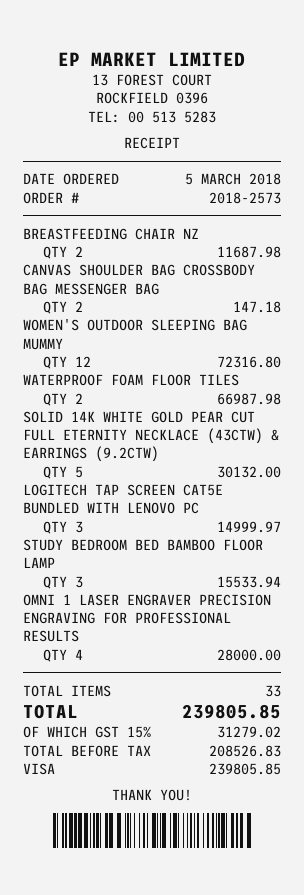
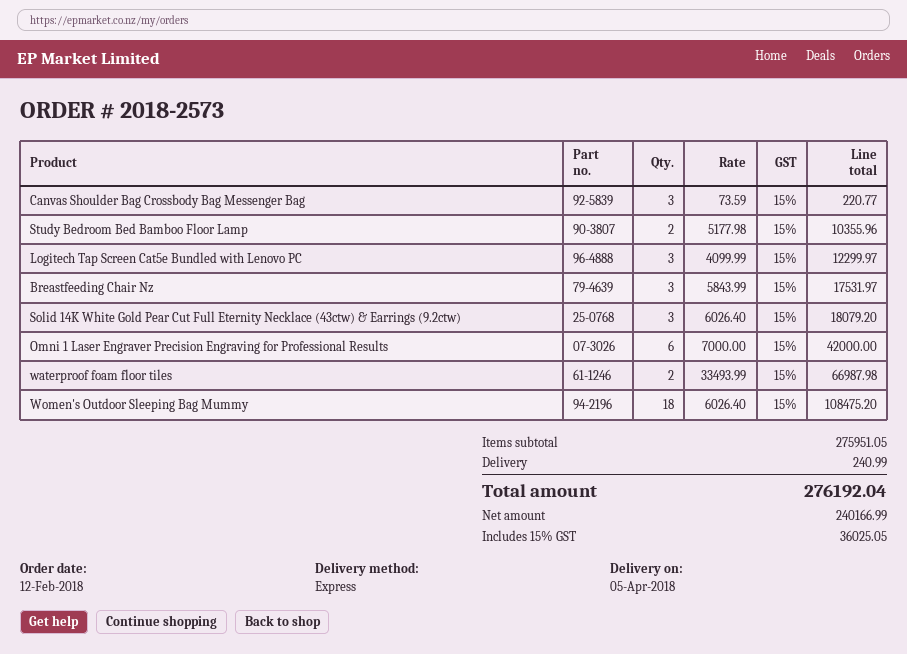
order date: 2018-03-05 -> 2018-02-12
BREASTFEEDING CHAIR NZ: 2 for 11687.98 -> 3 for 17531.97
CANVAS SHOULDER BAG CROSSBODY BAG MESSENGER BAG: 2 for 147.18 -> 3 for 220.77
WOMEN'S OUTDOOR SLEEPING BAG MUMMY: 12 for 72316.80 -> 18 for 108475.20
SOLID 14K WHITE GOLD PEAR CUT FULL ETERNITY NECKLACE (43CTW) & EARRINGS (9.2CTW): 5 for 30132.00 -> 3 for 18079.20
LOGITECH TAP SCREEN CAT5E BUNDLED WITH LENOVO PC: 3 for 14999.97 -> 3 for 12299.97
STUDY BEDROOM BED BAMBOO FLOOR LAMP: 3 for 15533.94 -> 2 for 10355.96
OMNI 1 LASER ENGRAVER PRECISION ENGRAVING FOR PROFESSIONAL RESULTS: 4 for 28000.00 -> 6 for 42000.00
shipping: none -> 240.99
net: 208526.83 -> 240166.99
tax: 15% = 31279.02 -> 15% = 36025.05
total: 239805.85 -> 276192.04

